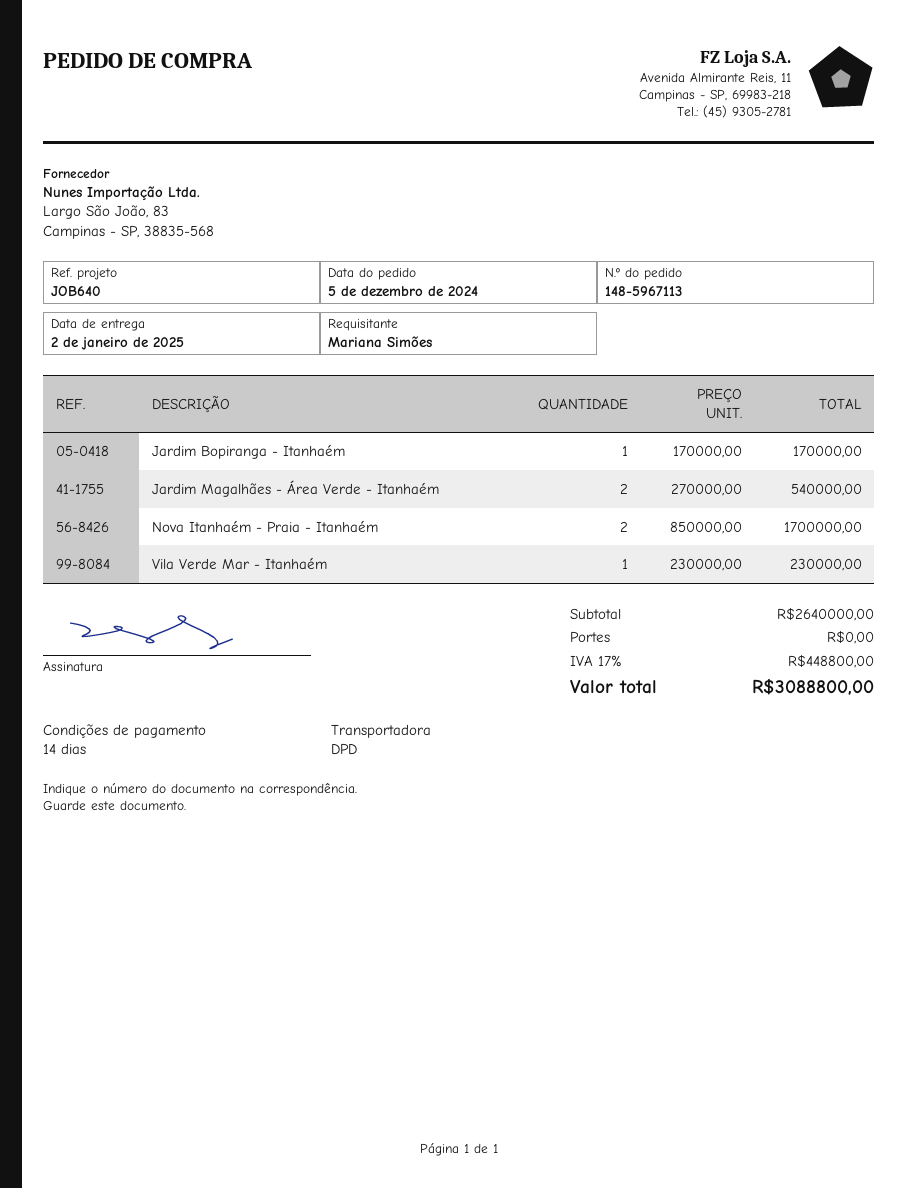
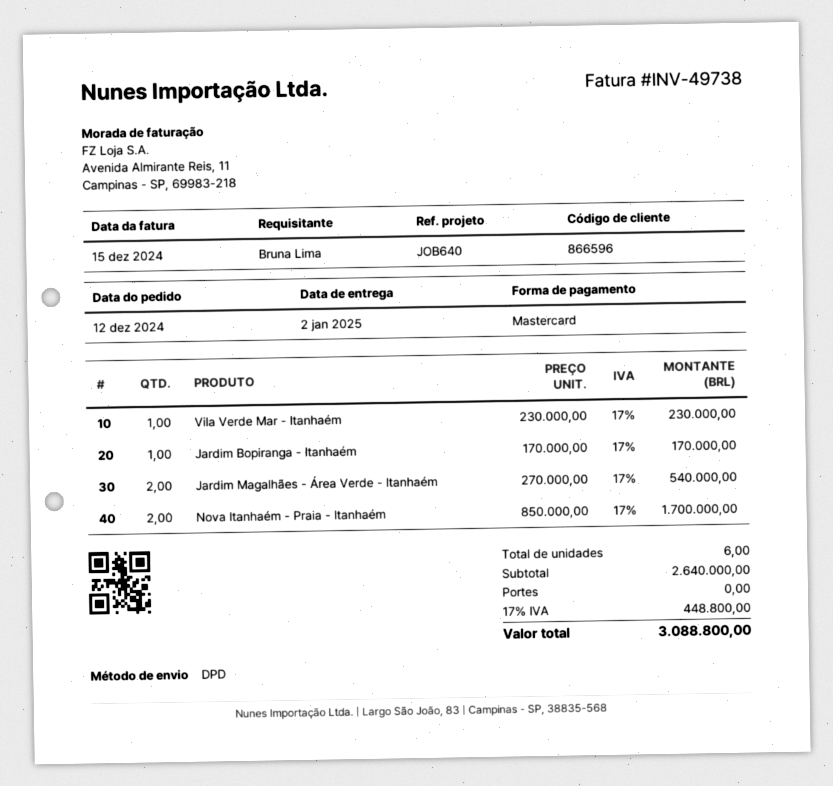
order date: 2024-12-05 -> 2024-12-12
ordered by: Mariana Simões -> Bruna Lima

